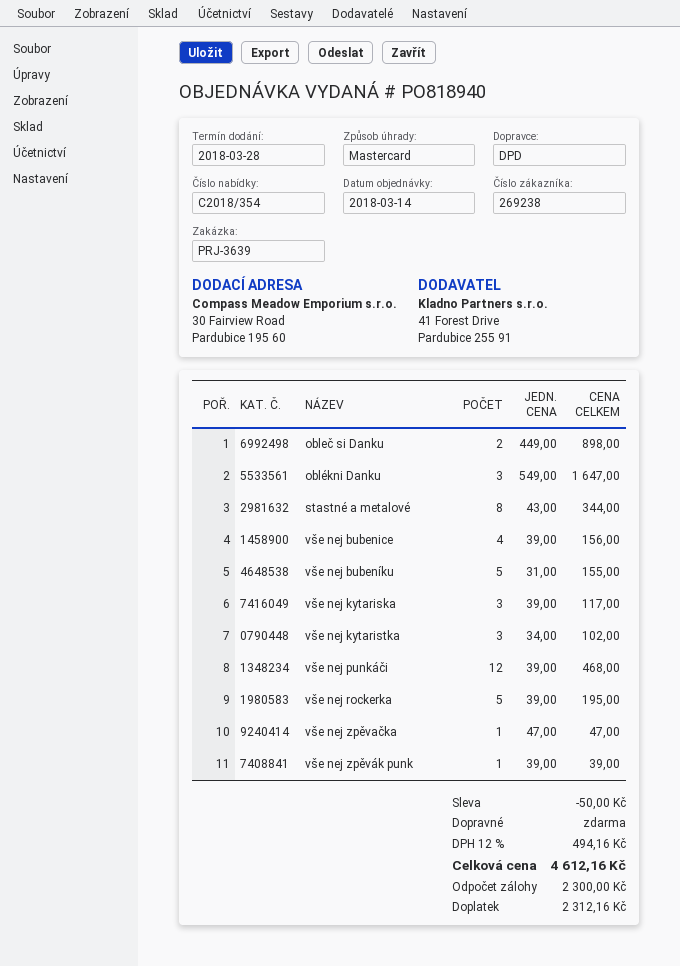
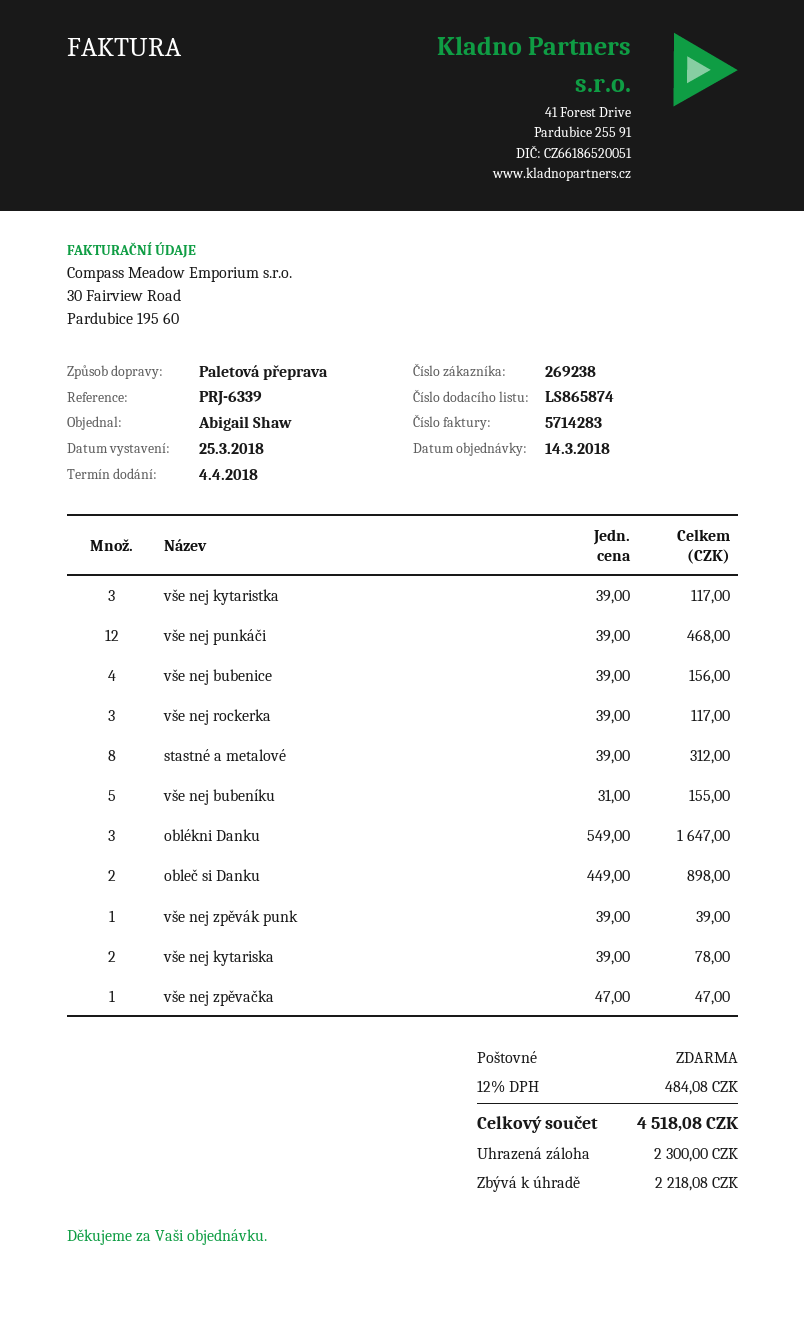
delivery date: 2018-03-28 -> 2018-04-04
reference: PRJ-3639 -> PRJ-6339
shipping method: DPD -> pallet freight
stastné a metalové: 8 x 43.00 = 344.00 -> 8 x 39.00 = 312.00
vše nej kytariska: 3 x 39.00 = 117.00 -> 2 x 39.00 = 78.00
vše nej kytaristka: 3 x 34.00 = 102.00 -> 3 x 39.00 = 117.00
vše nej rockerka: 5 x 39.00 = 195.00 -> 3 x 39.00 = 117.00
discount: 50.00 -> none
tax: 12% = 494.16 -> 12% = 484.08
total: 4612.16 -> 4518.08
balance: 2312.16 -> 2218.08

